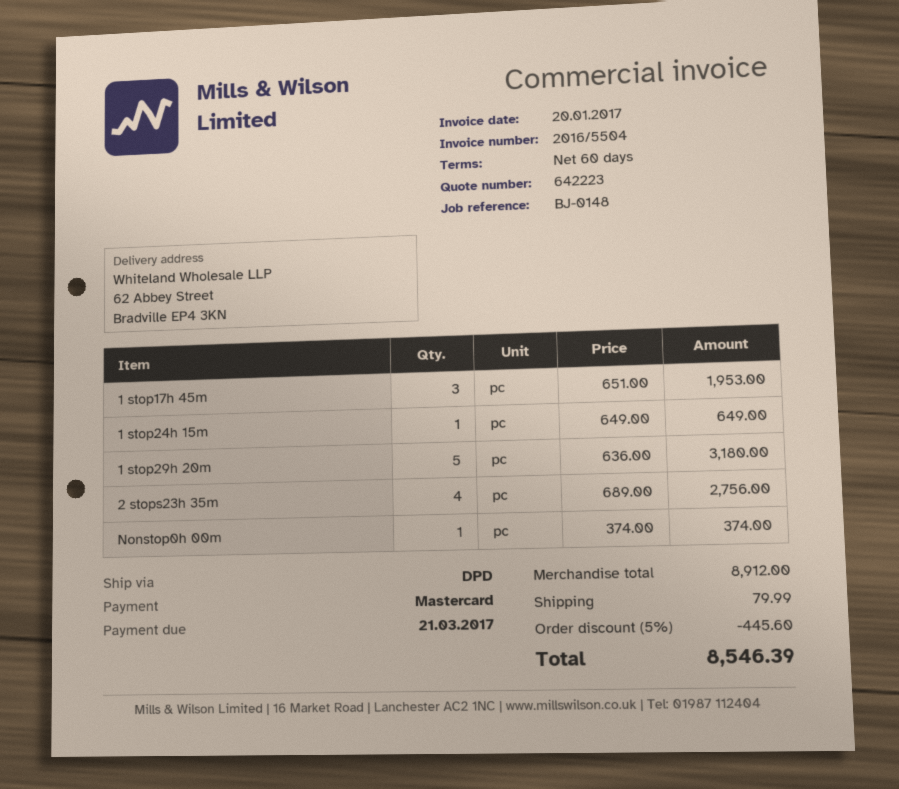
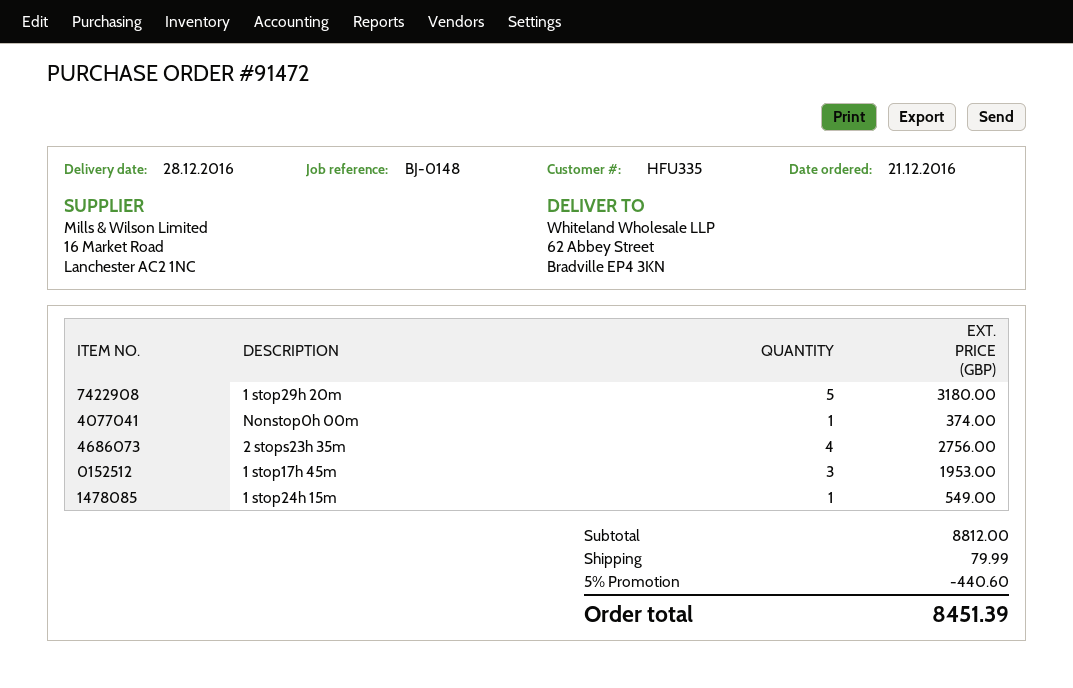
1 stop24h 15m: 1 for 649.00 -> 1 for 549.00
subtotal: 8912.00 -> 8812.00
discount: 5% = 445.60 -> 5% = 440.60
total: 8546.39 -> 8451.39

